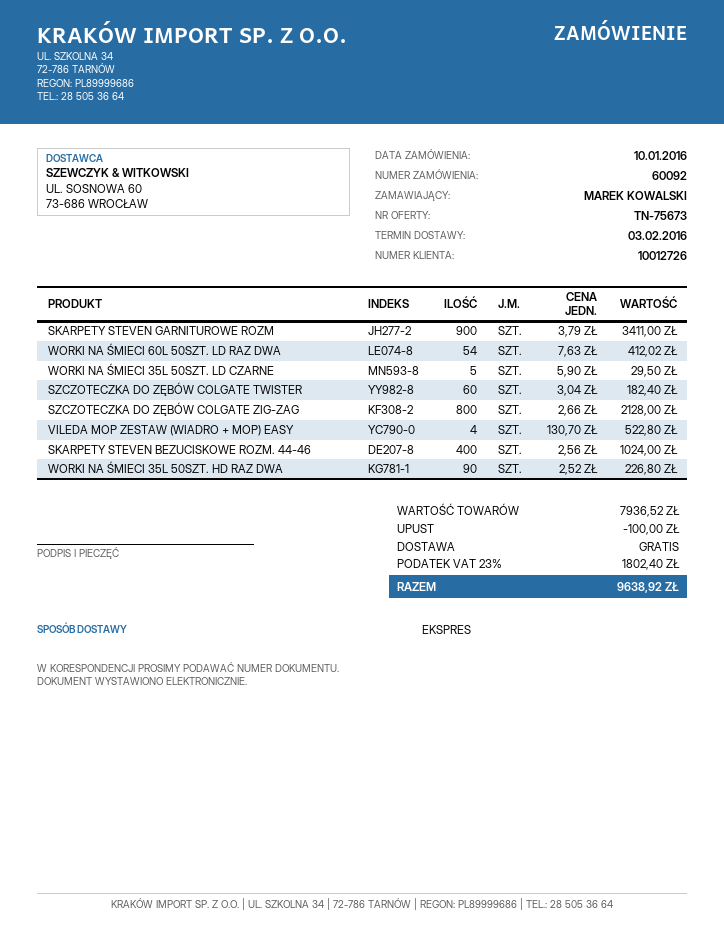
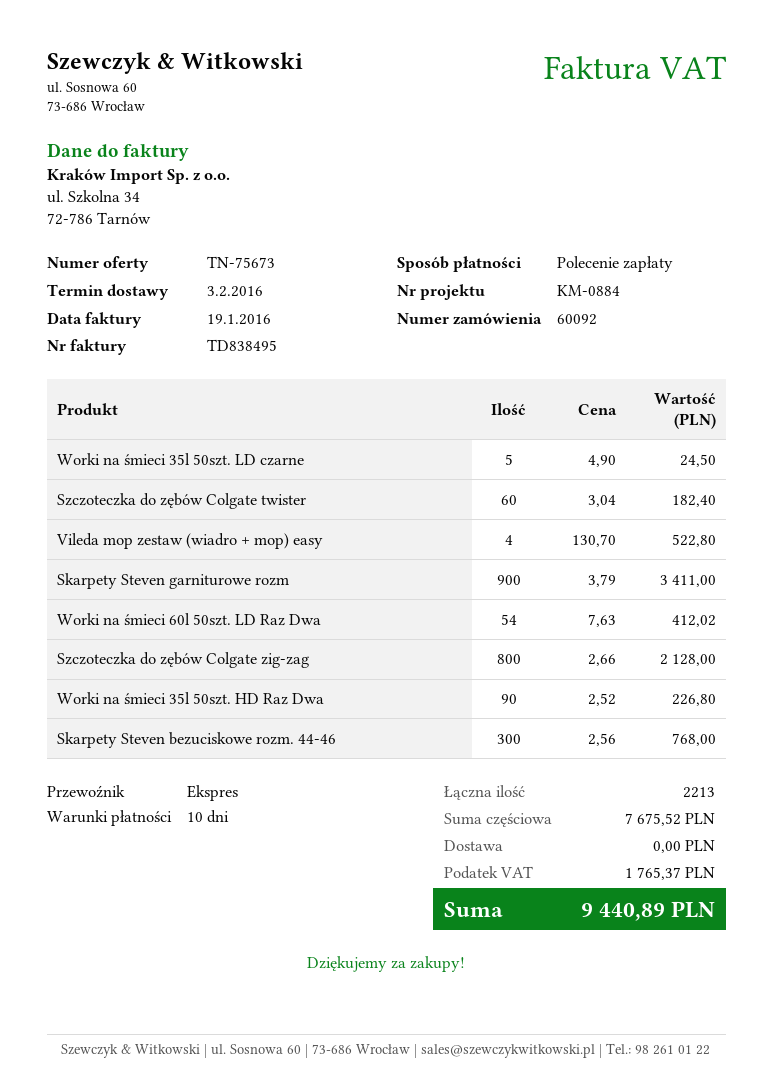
WORKI NA ŚMIECI 35L 50SZT. LD CZARNE: 5 x 5.90 = 29.50 -> 5 x 4.90 = 24.50
SKARPETY STEVEN BEZUCISKOWE ROZM. 44-46: 400 x 2.56 = 1024.00 -> 300 x 2.56 = 768.00
subtotal: 7936.52 -> 7675.52
discount: 100.00 -> none
tax: 1802.40 -> 1765.37
total: 9638.92 -> 9440.89

